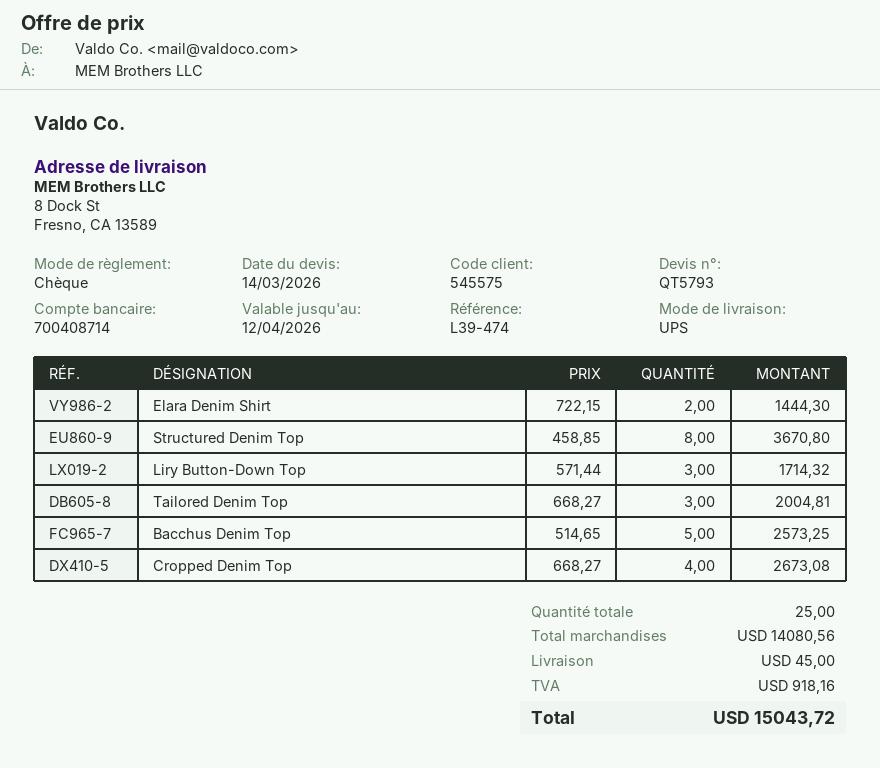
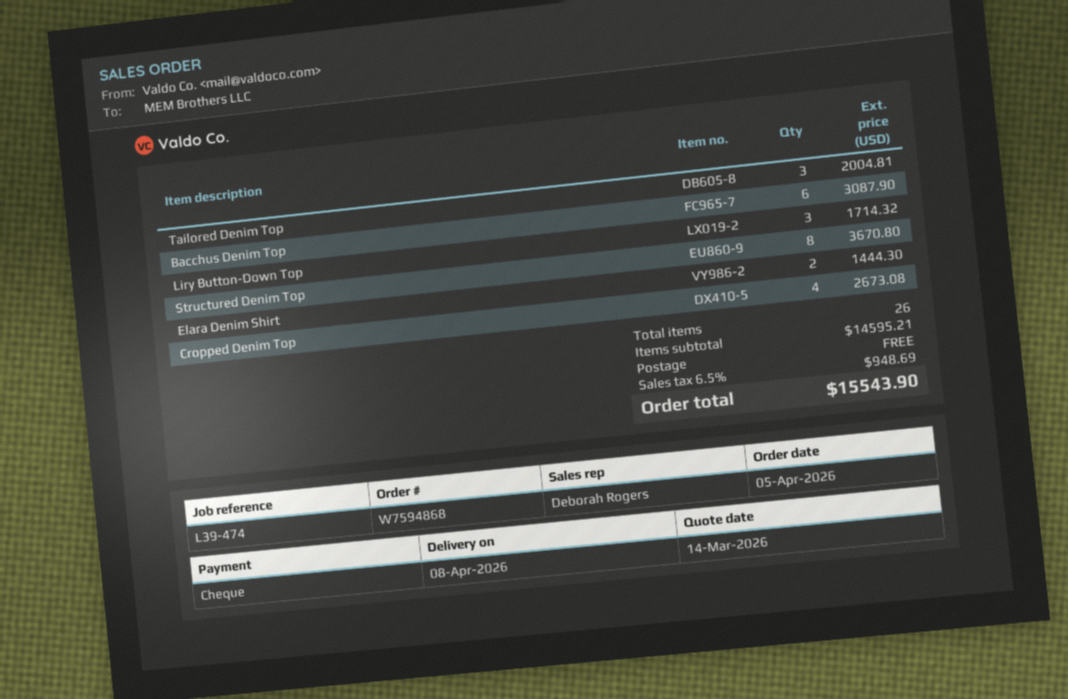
Bacchus Denim Top: 5 for 2573.25 -> 6 for 3087.90
total quantity: 25 -> 26
subtotal: 14080.56 -> 14595.21
shipping: 45.00 -> 0.00
tax: 918.16 -> 948.69
total: 15043.72 -> 15543.90

